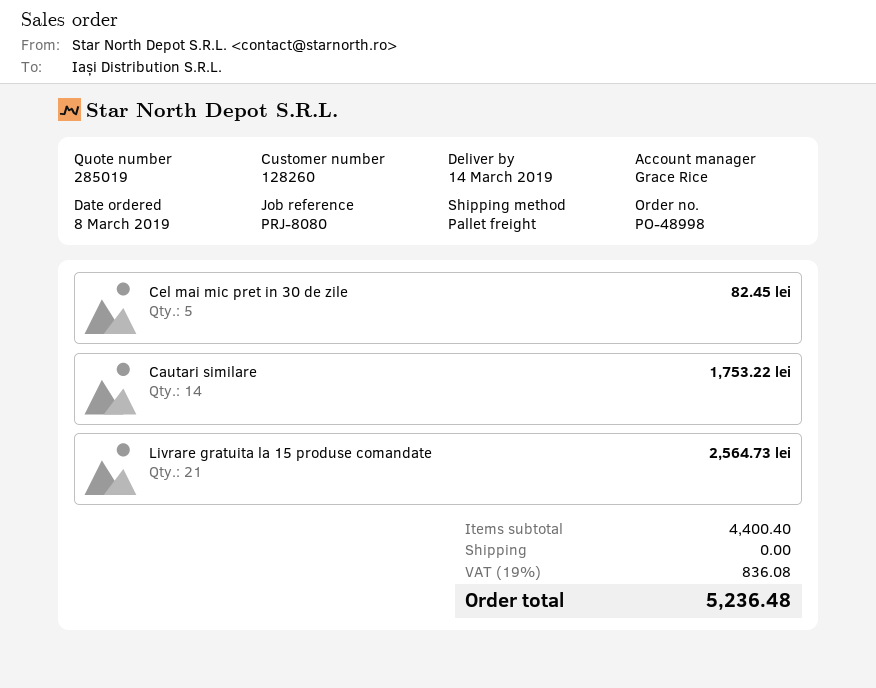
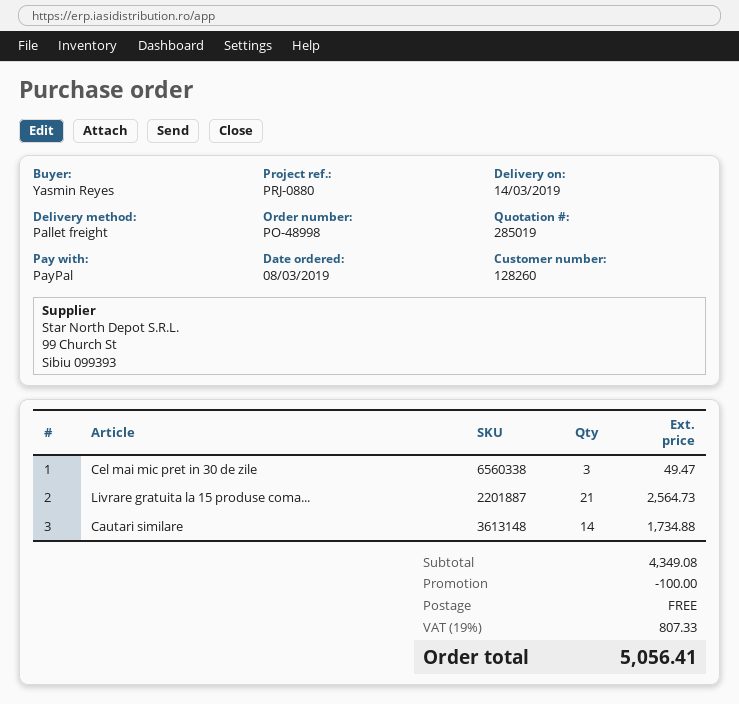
reference: PRJ-8080 -> PRJ-0880
Cel mai mic pret in 30 de zile: 5 for 82.45 -> 3 for 49.47
Cautari similare: 14 for 1753.22 -> 14 for 1734.88
subtotal: 4400.40 -> 4349.08
discount: none -> 100.00
tax: 19% = 836.08 -> 19% = 807.33
total: 5236.48 -> 5056.41

